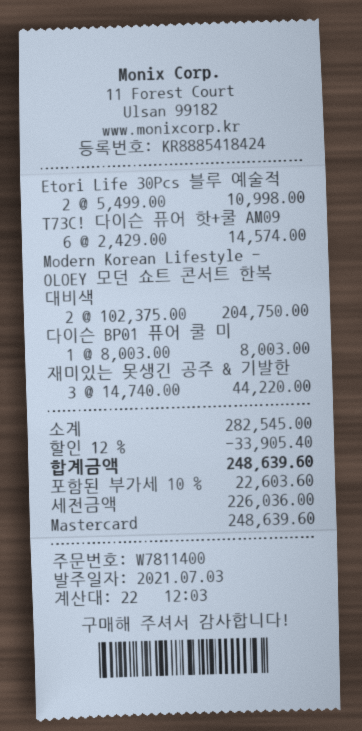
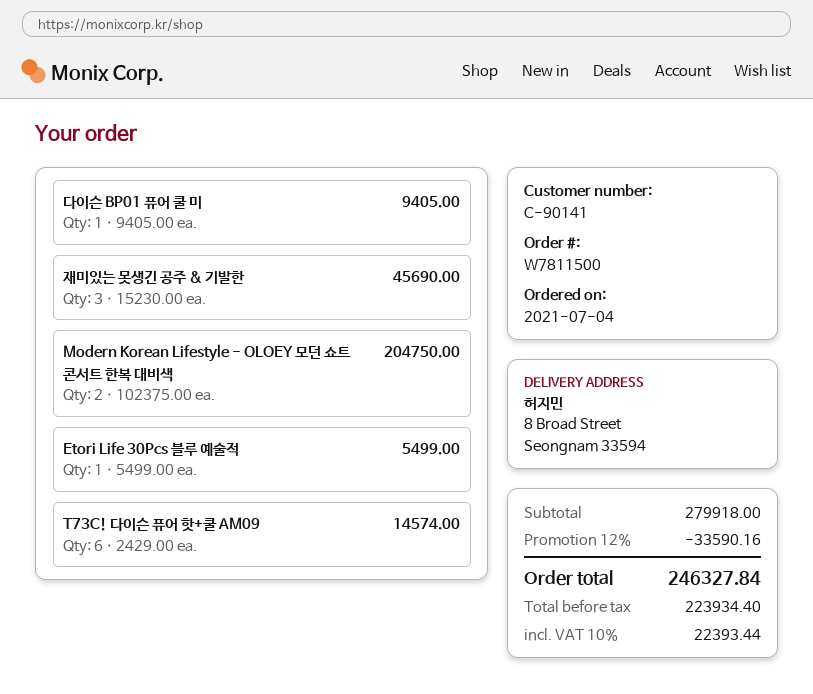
order number: W7811400 -> W7811500
order date: 2021-07-03 -> 2021-07-04
Etori Life 30Pcs 블루 예술적: 2 x 5499.00 = 10998.00 -> 1 x 5499.00 = 5499.00
다이슨 BP01 퓨어 쿨 미: 1 x 8003.00 = 8003.00 -> 1 x 9405.00 = 9405.00
재미있는 못생긴 공주 & 기발한: 3 x 14740.00 = 44220.00 -> 3 x 15230.00 = 45690.00
subtotal: 282545.00 -> 279918.00
discount: 12% = 33905.40 -> 12% = 33590.16
net: 226036.00 -> 223934.40
tax: 10% = 22603.60 -> 10% = 22393.44
total: 248639.60 -> 246327.84

